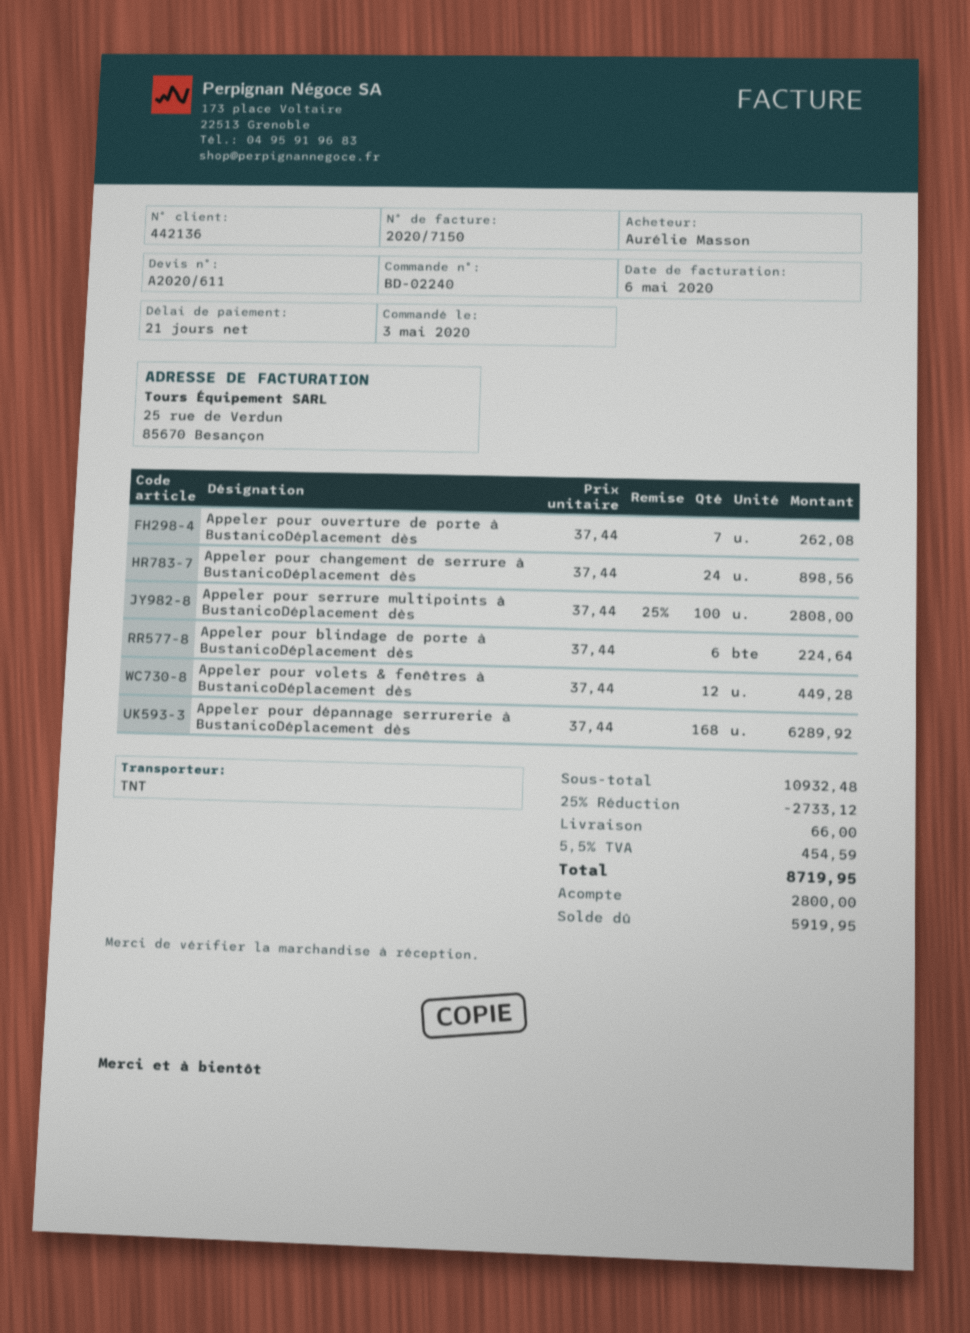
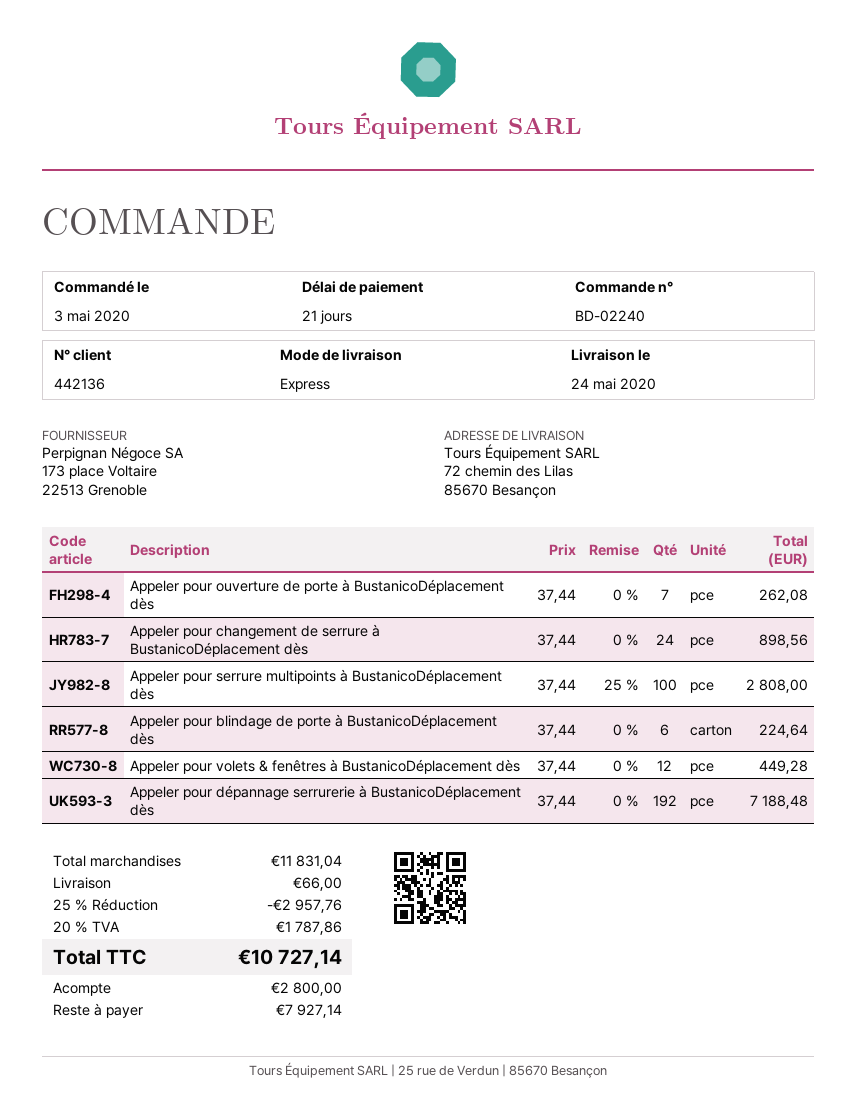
shipping method: TNT -> express
Appeler pour dépannage serrurerie à BustanicoDéplacement dès: 168 x 37.44 = 6289.92 -> 192 x 37.44 = 7188.48
subtotal: 10932.48 -> 11831.04
discount: 25% = 2733.12 -> 25% = 2957.76
tax: 5.5% = 454.59 -> 20% = 1787.86
total: 8719.95 -> 10727.14
balance: 5919.95 -> 7927.14

